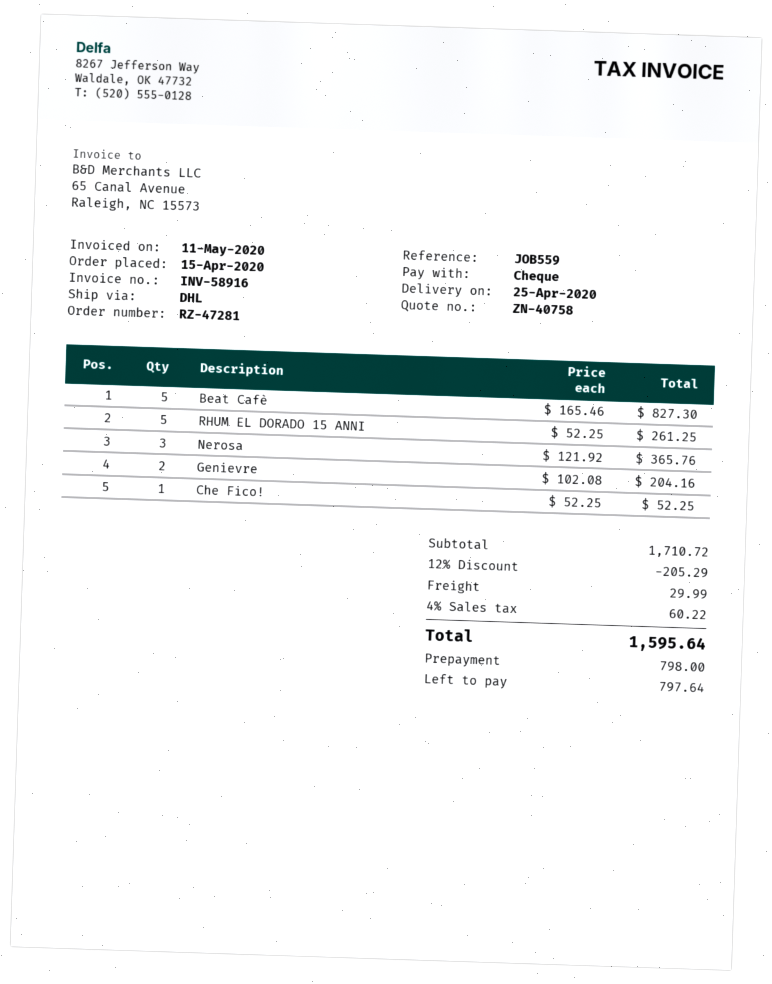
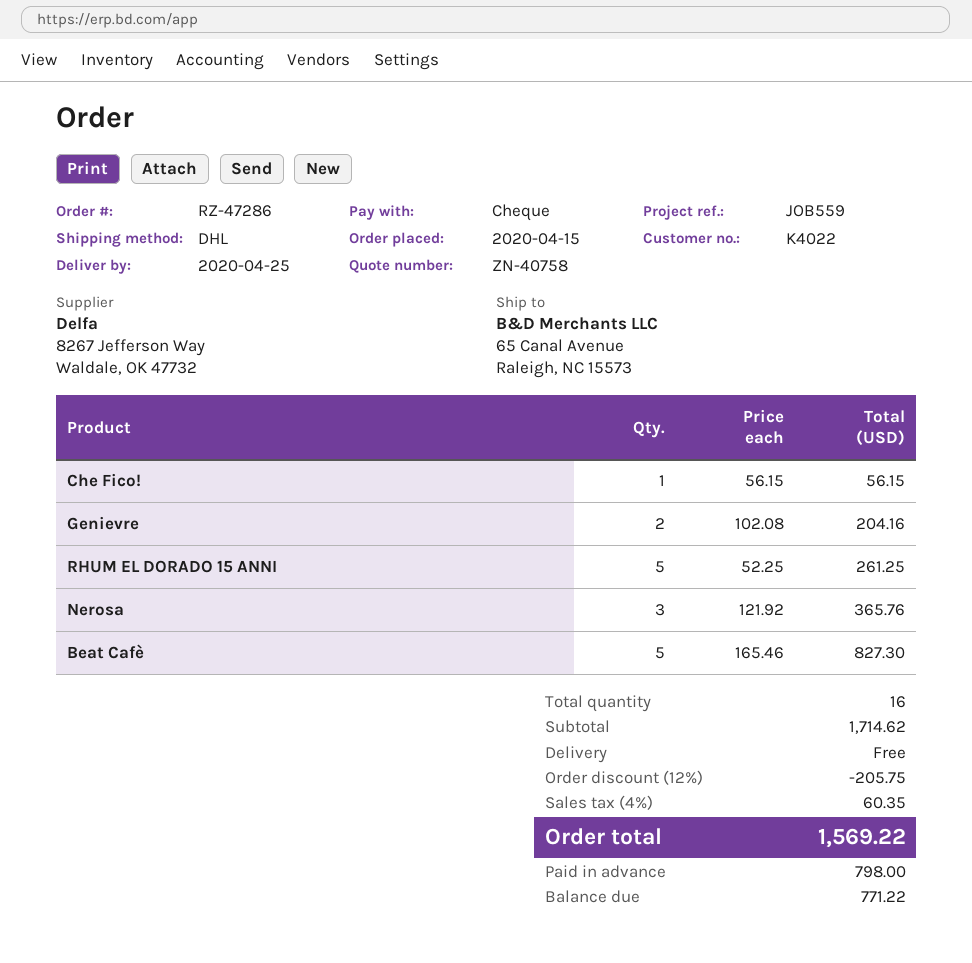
order number: RZ-47281 -> RZ-47286
Che Fico!: 1 x 52.25 = 52.25 -> 1 x 56.15 = 56.15
subtotal: 1710.72 -> 1714.62
discount: 12% = 205.29 -> 12% = 205.75
shipping: 29.99 -> 0.00
tax: 4% = 60.22 -> 4% = 60.35
total: 1595.64 -> 1569.22
balance: 797.64 -> 771.22

